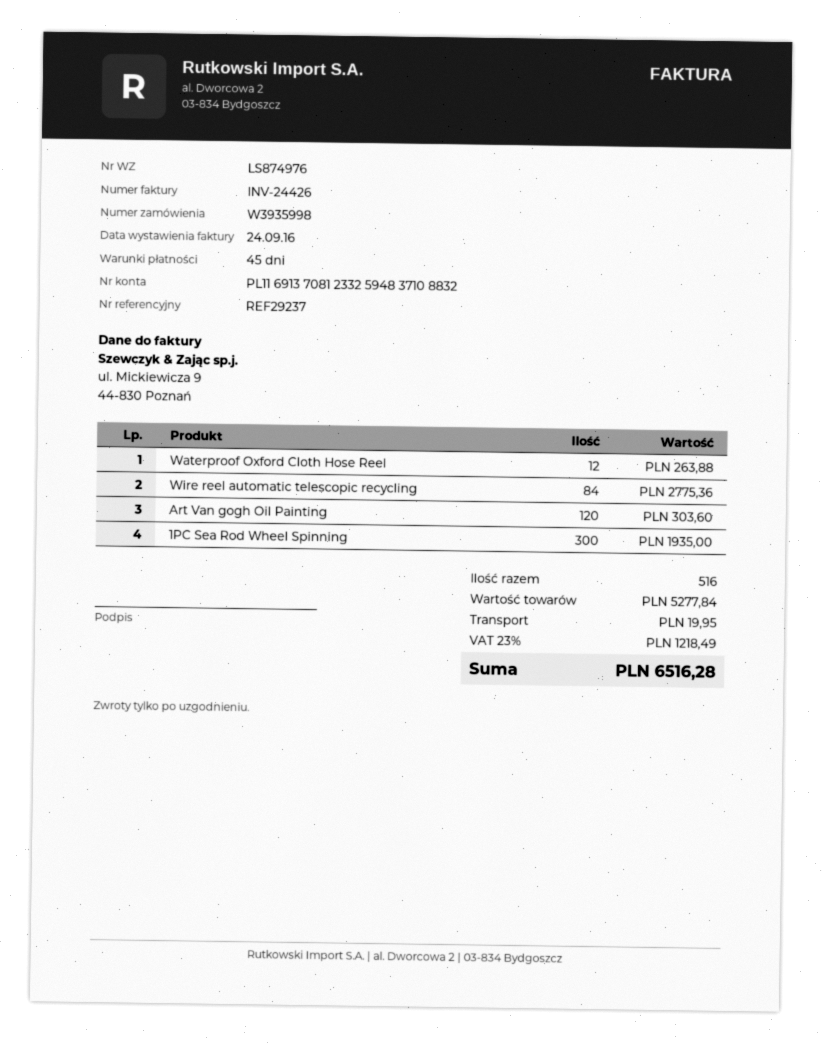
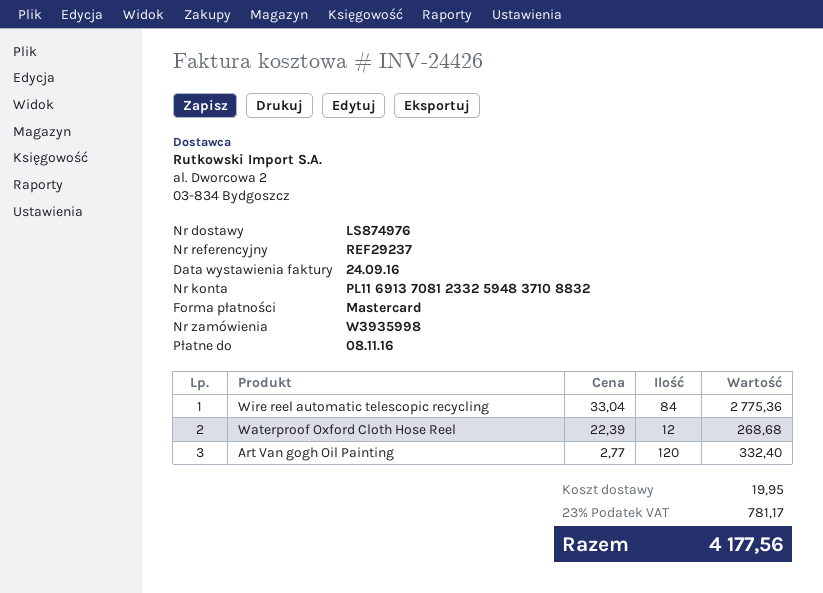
Waterproof Oxford Cloth Hose Reel: 12 for 263.88 -> 12 for 268.68
Art Van gogh Oil Painting: 120 for 303.60 -> 120 for 332.40
1PC Sea Rod Wheel Spinning: 300 for 1935.00 -> none
tax: 23% = 1218.49 -> 23% = 781.17
total: 6516.28 -> 4177.56

